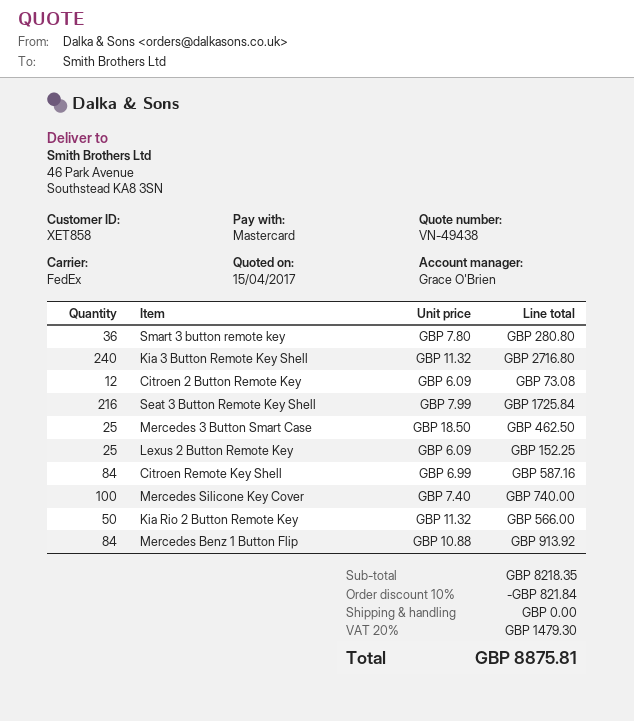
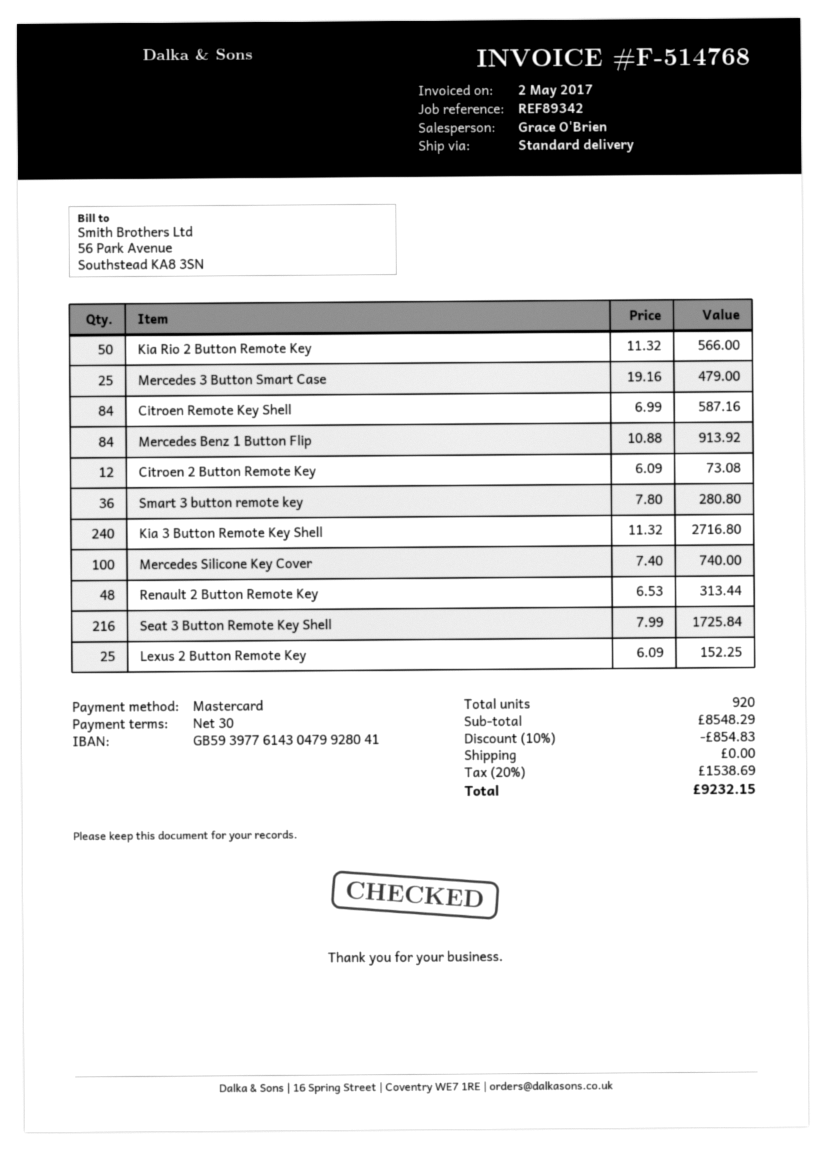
shipping method: FedEx -> standard
Mercedes 3 Button Smart Case: 25 x 18.50 = 462.50 -> 25 x 19.16 = 479.00
Renault 2 Button Remote Key: none -> 48 x 6.53 = 313.44
subtotal: 8218.35 -> 8548.29
discount: 10% = 821.84 -> 10% = 854.83
tax: 20% = 1479.30 -> 20% = 1538.69
total: 8875.81 -> 9232.15

